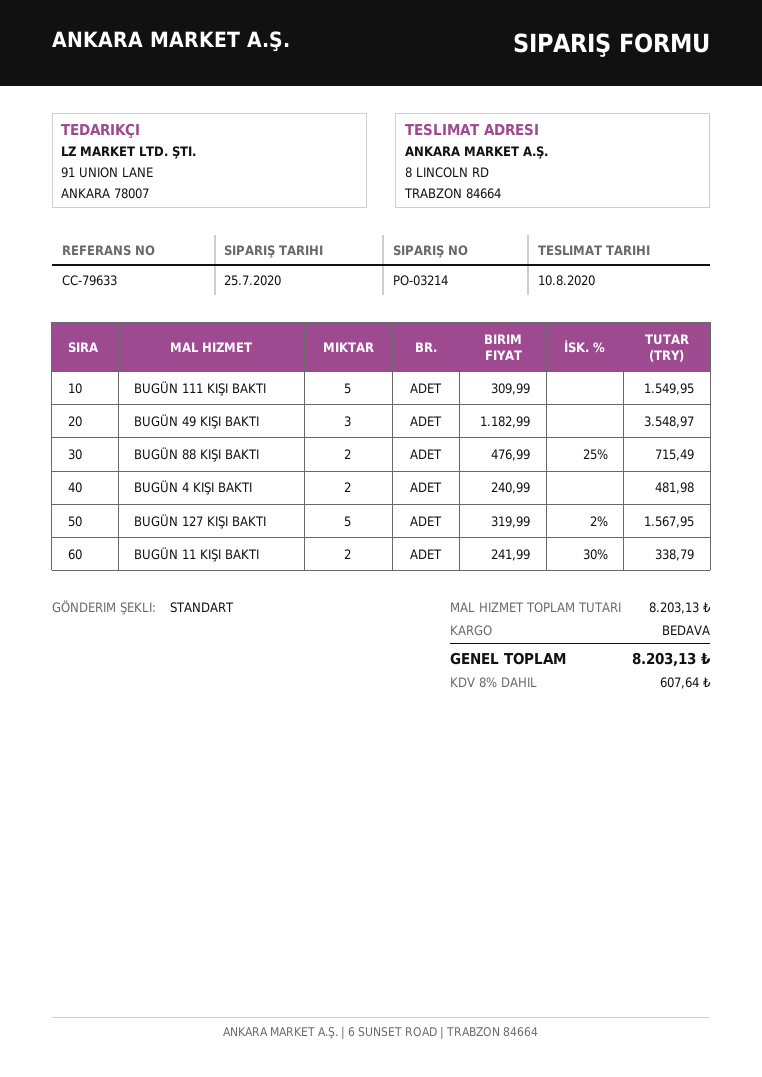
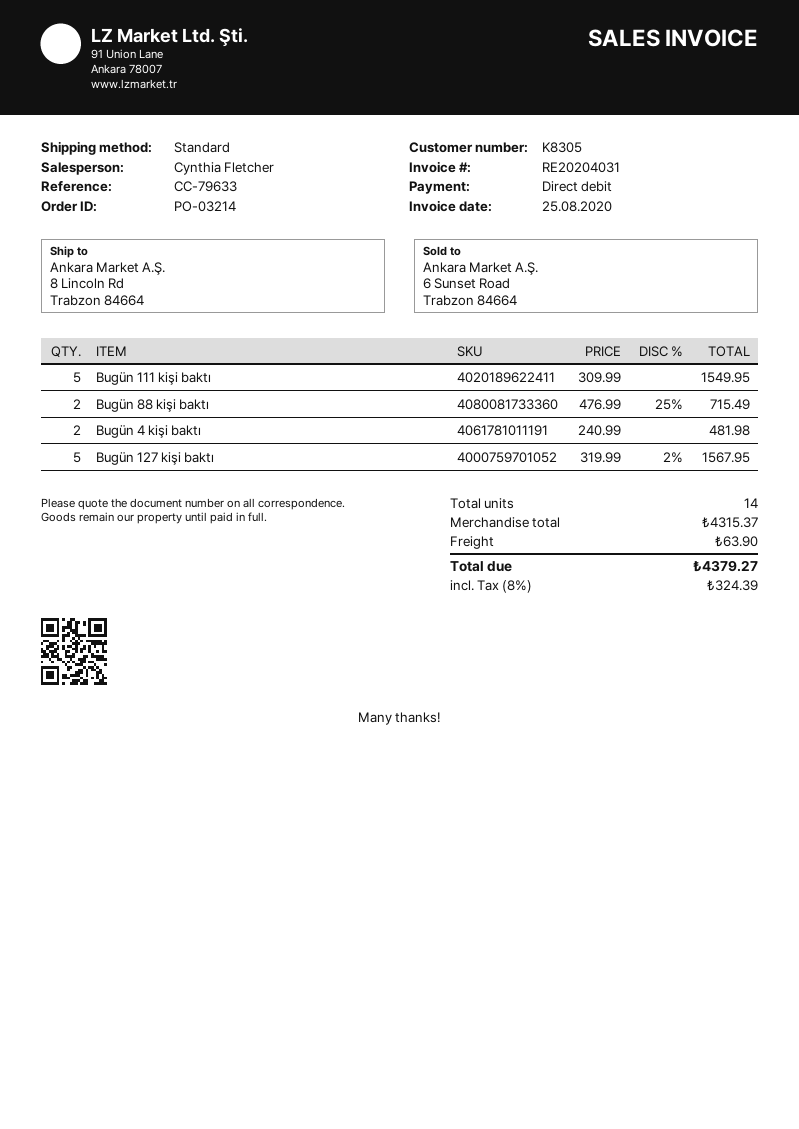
BUGÜN 49 KIŞI BAKTI: 3 x 1182.99 = 3548.97 -> none
BUGÜN 11 KIŞI BAKTI: 2 x 241.99 - 30% = 338.79 -> none
subtotal: 8203.13 -> 4315.37
shipping: 0.00 -> 63.90
tax: 8% = 607.64 -> 8% = 324.39
total: 8203.13 -> 4379.27

